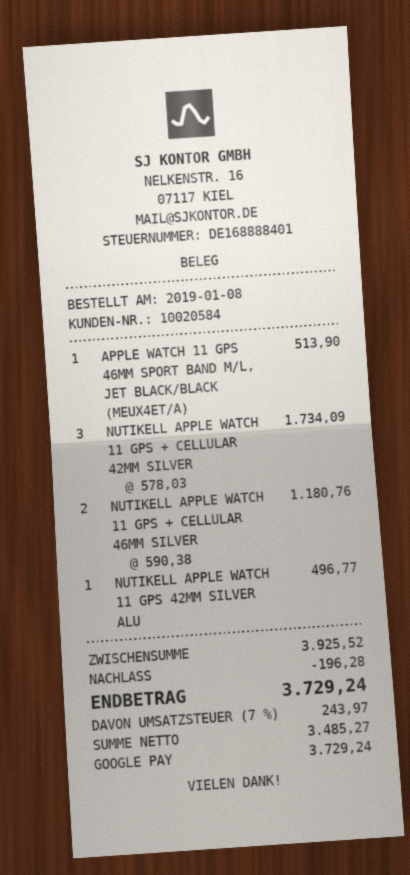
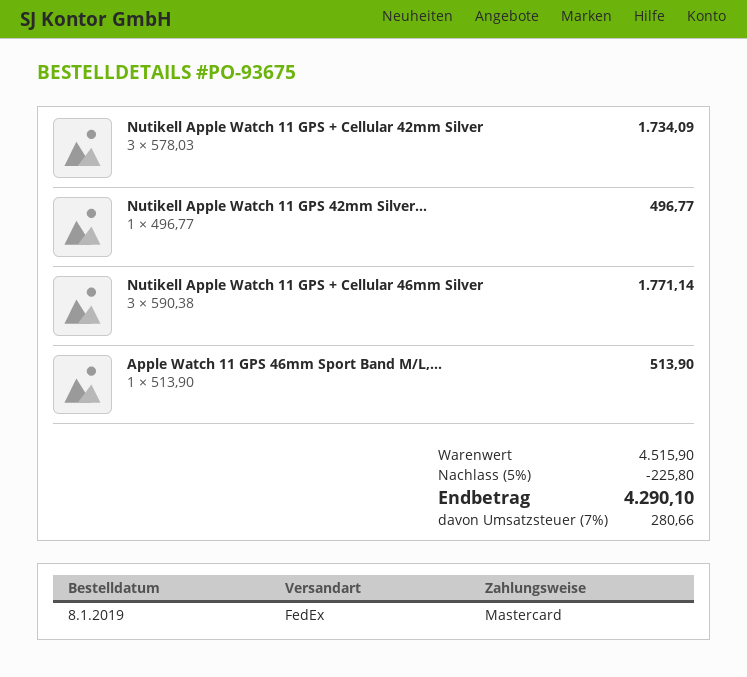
payment method: Google Pay -> Mastercard
NUTIKELL APPLE WATCH 11 GPS + CELLULAR 46MM SILVER: 2 x 590.38 = 1180.76 -> 3 x 590.38 = 1771.14
subtotal: 3925.52 -> 4515.90
discount: 196.28 -> 225.80
tax: 7% = 243.97 -> 7% = 280.66
total: 3729.24 -> 4290.10

